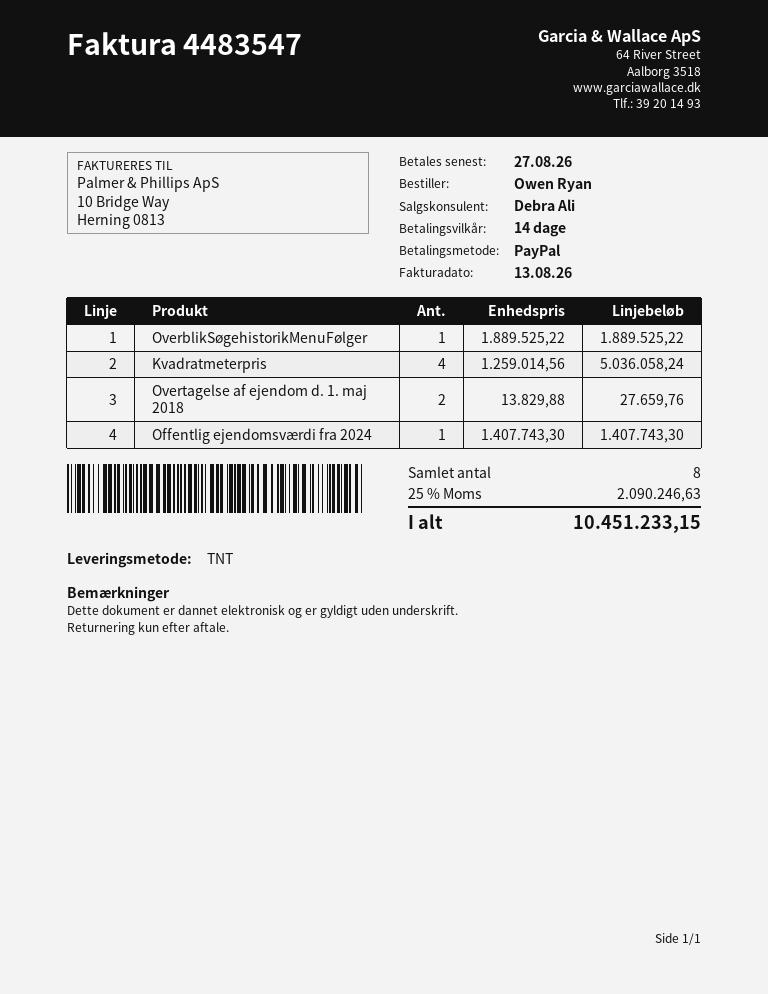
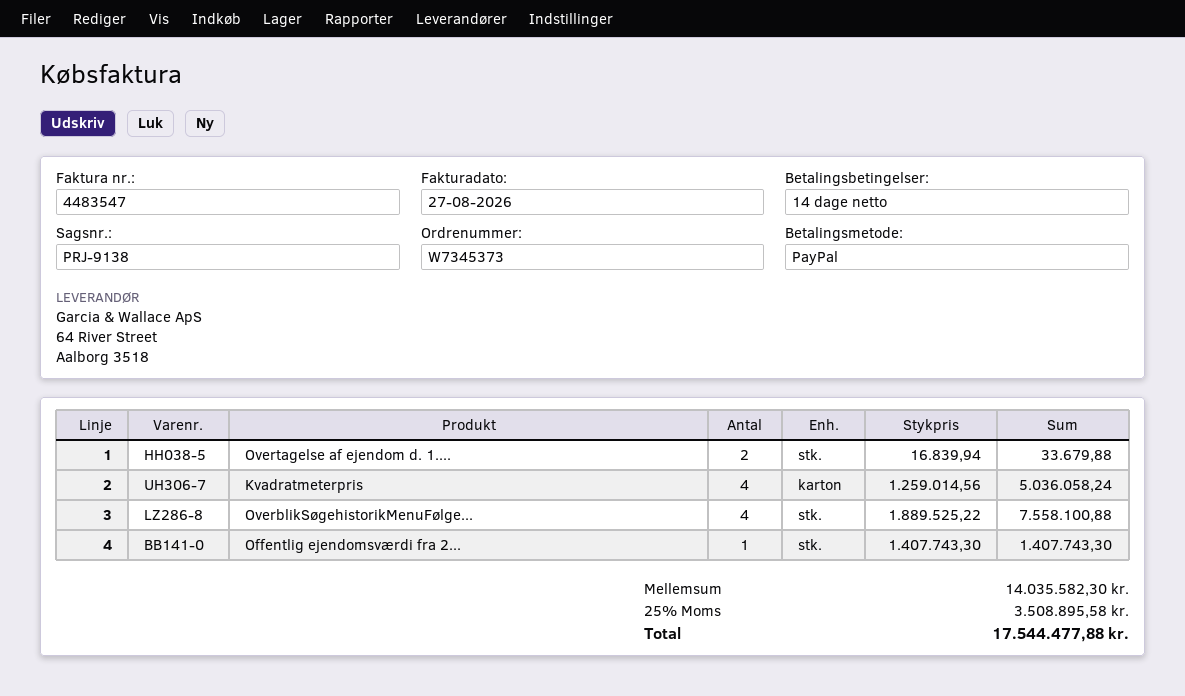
invoice date: 2026-08-13 -> 2026-08-27
OverblikSøgehistorikMenuFølger: 1 x 1889525.22 = 1889525.22 -> 4 x 1889525.22 = 7558100.88
Overtagelse af ejendom d. 1. maj 2018: 2 x 13829.88 = 27659.76 -> 2 x 16839.94 = 33679.88
tax: 25% = 2090246.63 -> 25% = 3508895.58
total: 10451233.15 -> 17544477.88

